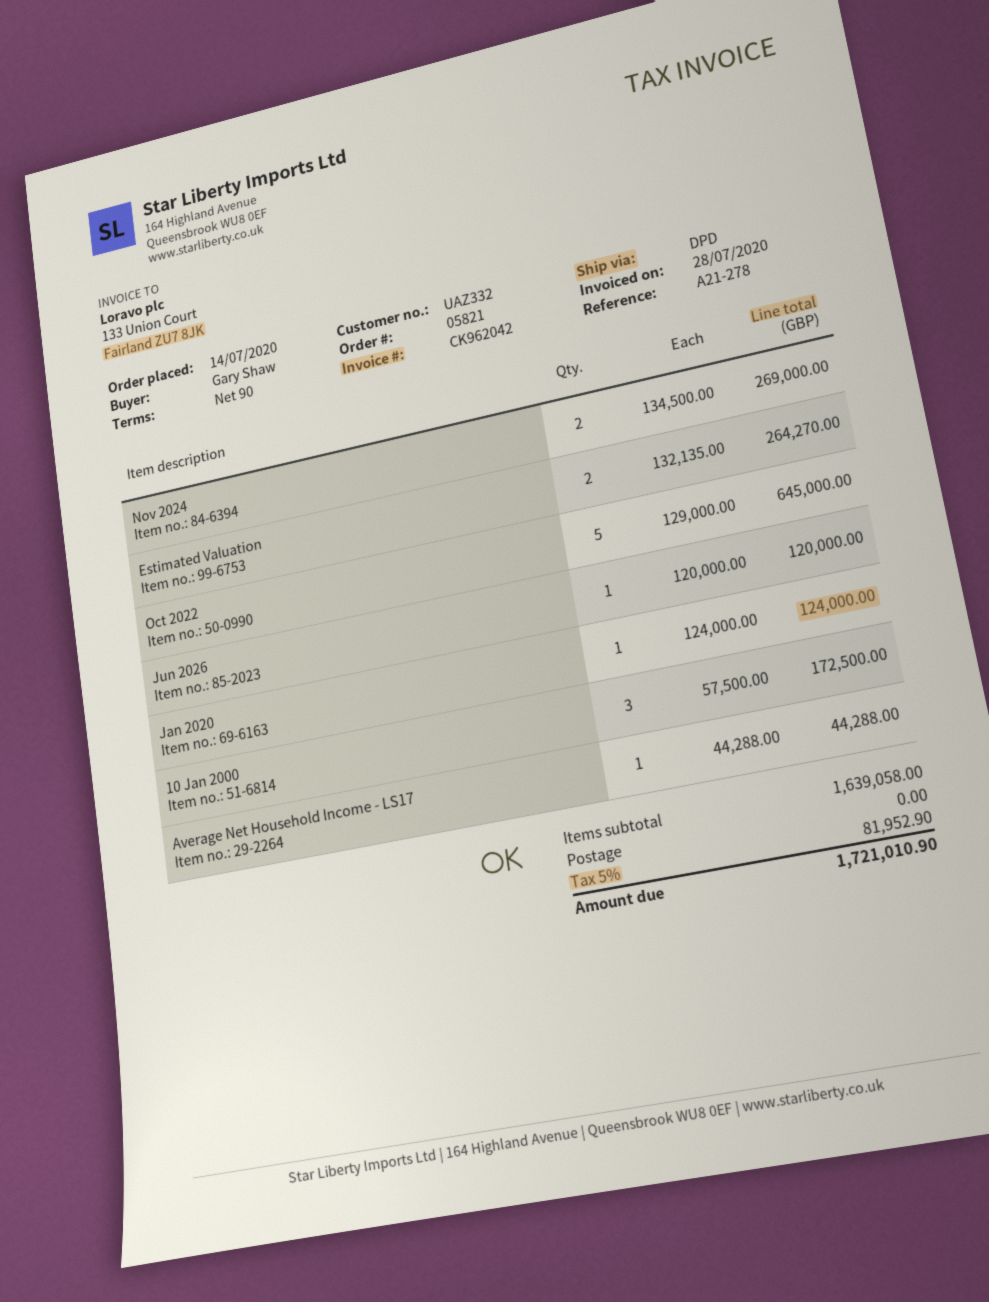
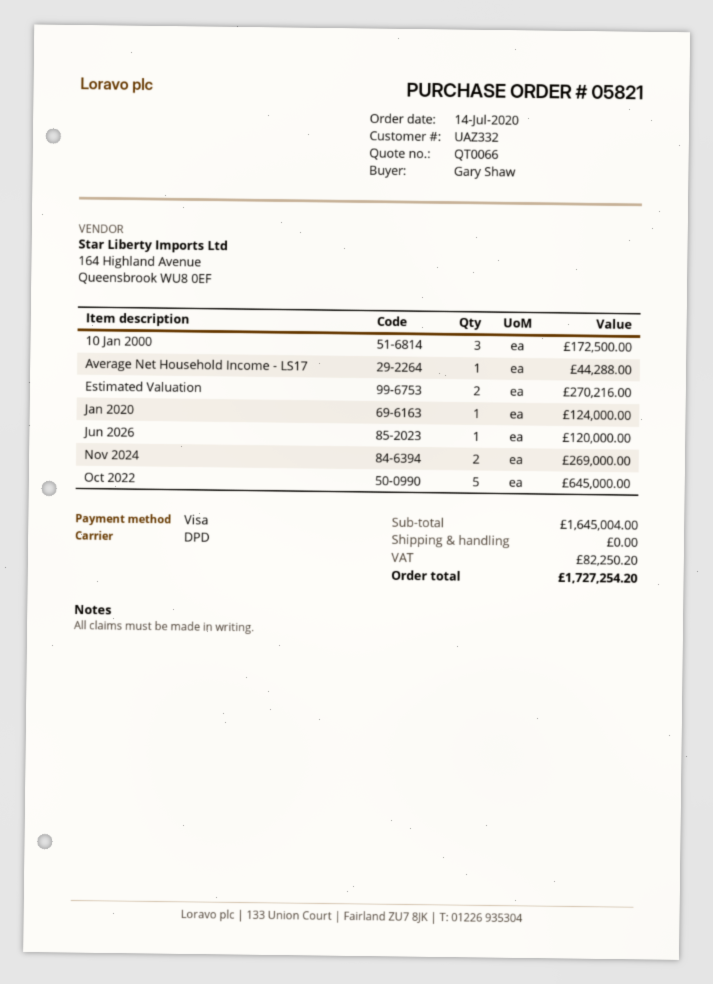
Estimated Valuation: 2 for 264270.00 -> 2 for 270216.00
subtotal: 1639058.00 -> 1645004.00
tax: 81952.90 -> 82250.20
total: 1721010.90 -> 1727254.20

